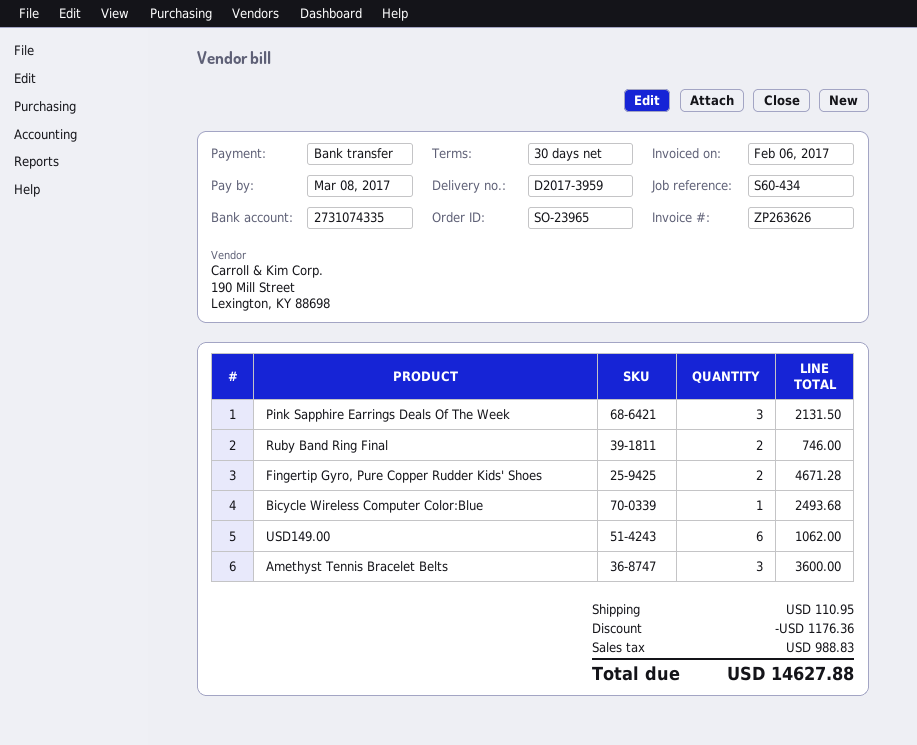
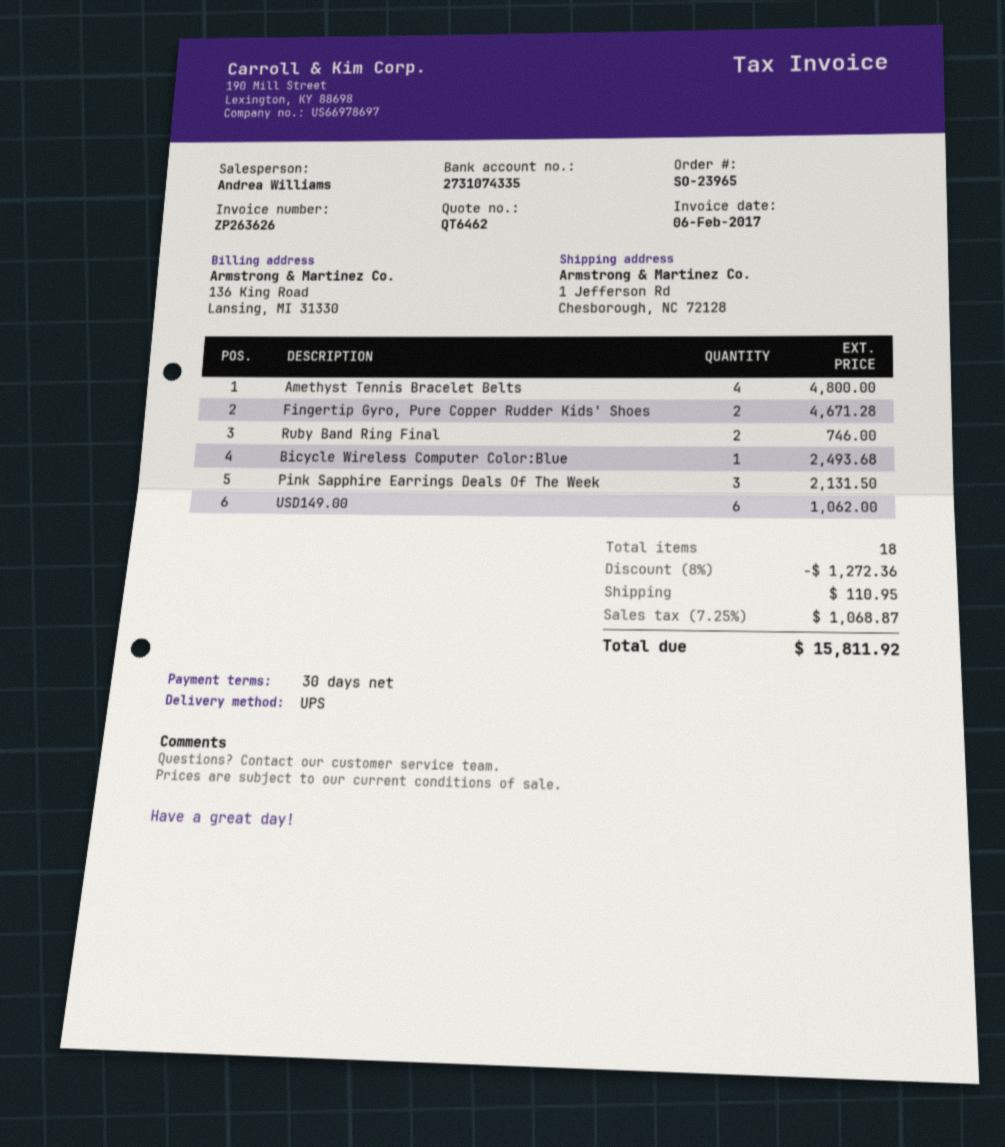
Amethyst Tennis Bracelet Belts: 3 for 3600.00 -> 4 for 4800.00
discount: 1176.36 -> 1272.36
tax: 988.83 -> 1068.87
total: 14627.88 -> 15811.92

